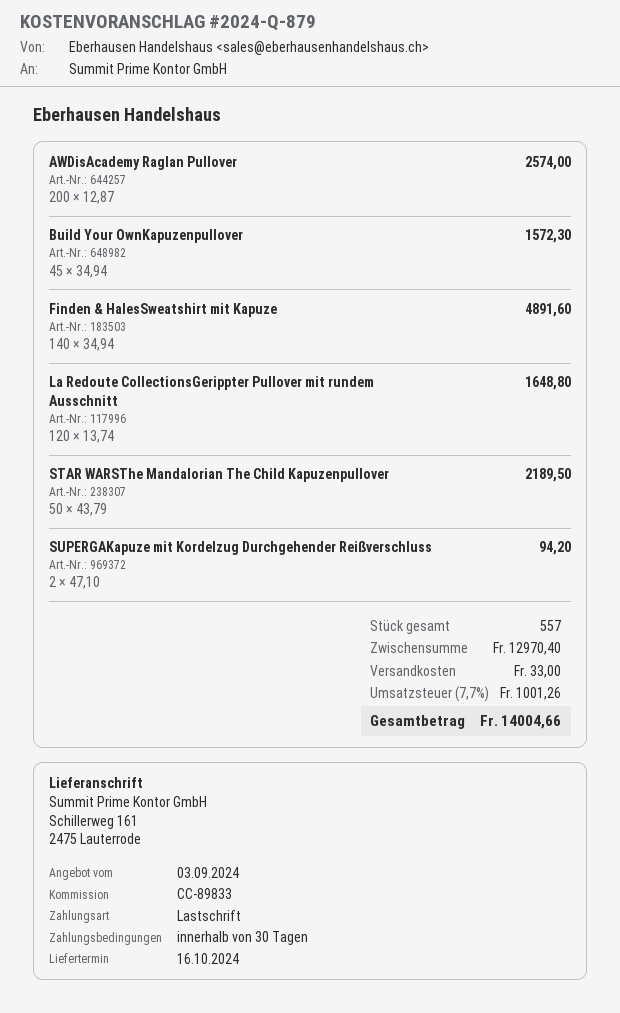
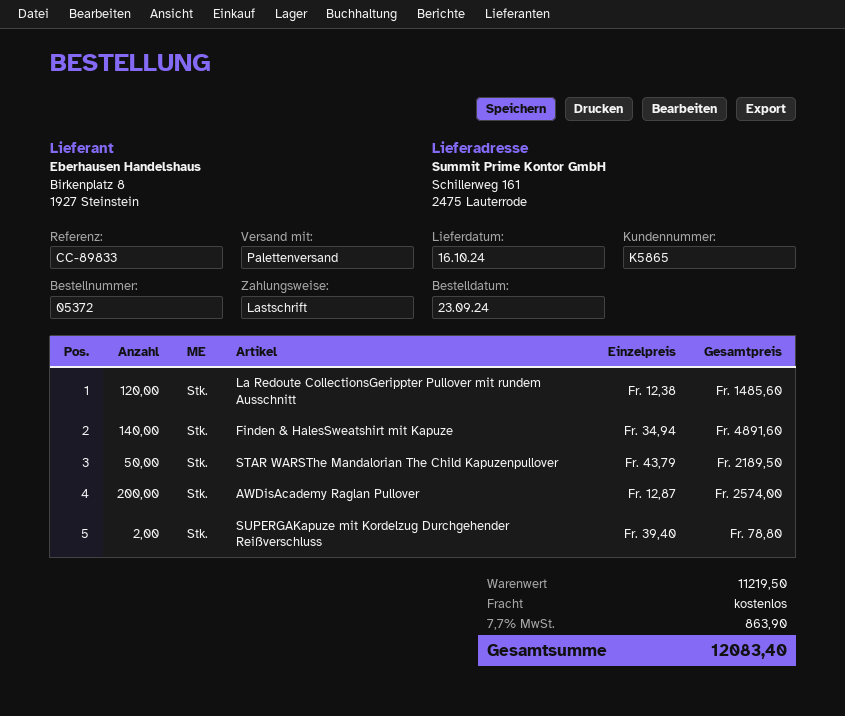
Build Your OwnKapuzenpullover: 45 x 34.94 = 1572.30 -> none
La Redoute CollectionsGerippter Pullover mit rundem Ausschnitt: 120 x 13.74 = 1648.80 -> 120 x 12.38 = 1485.60
SUPERGAKapuze mit Kordelzug Durchgehender Reißverschluss: 2 x 47.10 = 94.20 -> 2 x 39.40 = 78.80
subtotal: 12970.40 -> 11219.50
shipping: 33.00 -> 0.00
tax: 7.7% = 1001.26 -> 7.7% = 863.90
total: 14004.66 -> 12083.40

